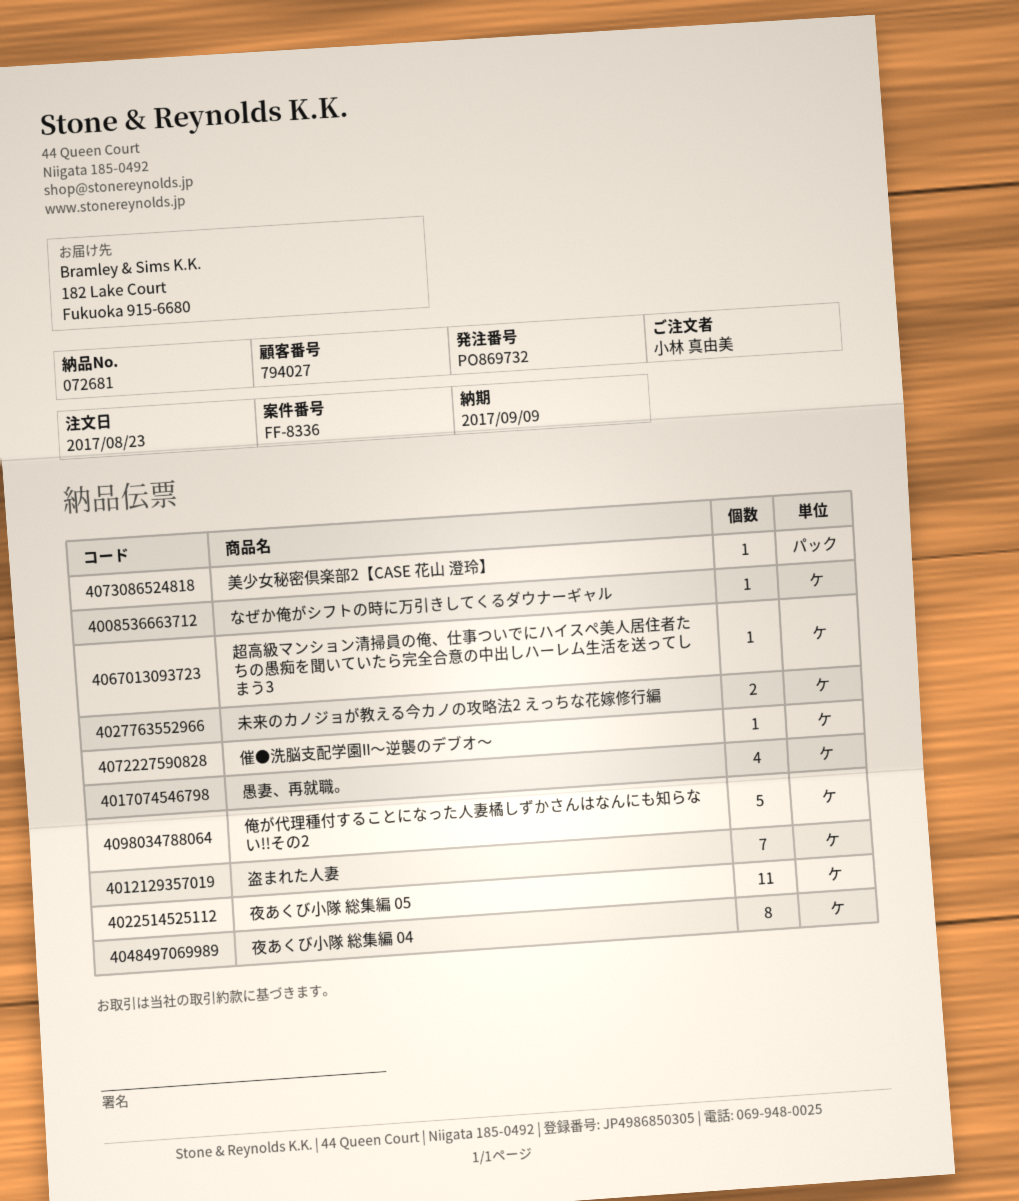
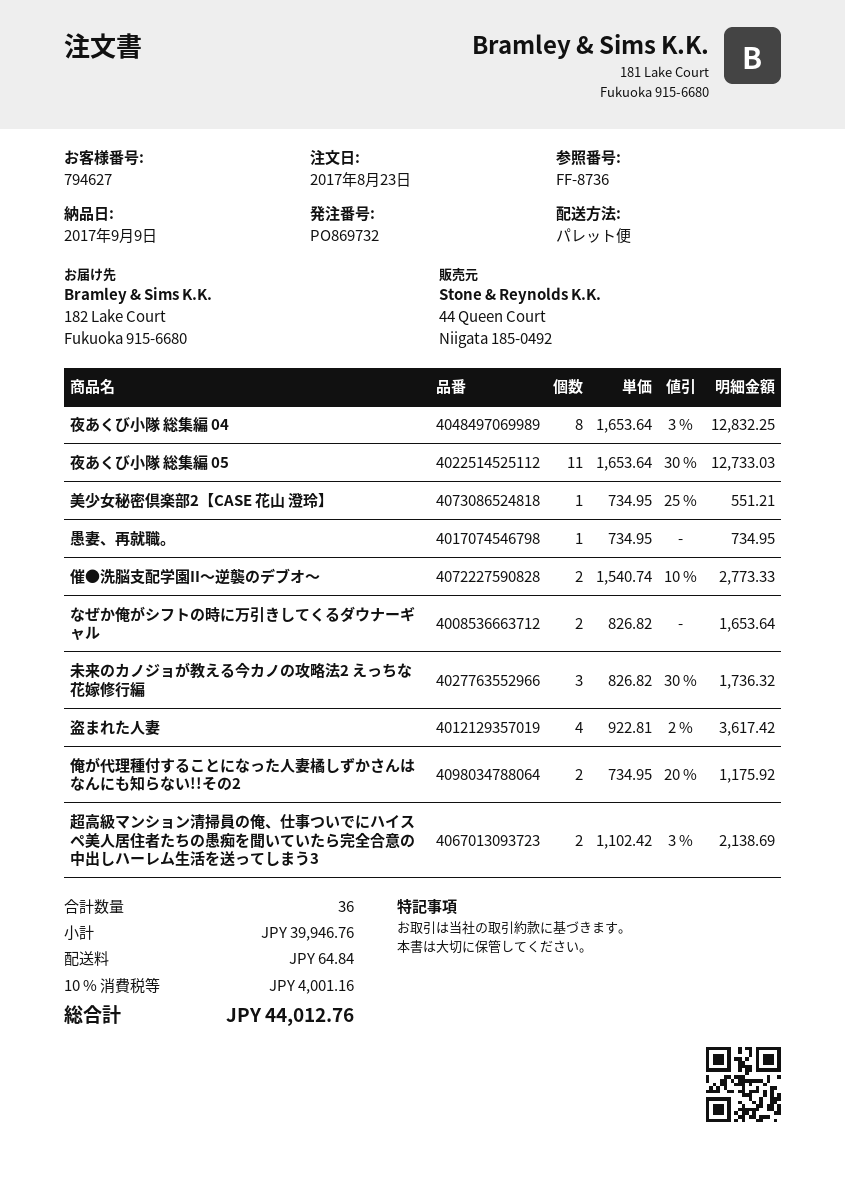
customer number: 794027 -> 794627
reference: FF-8336 -> FF-8736
なぜか俺がシフトの時に万引きしてくるダウナーギャル: 1 -> 2
超高級マンション清掃員の俺、仕事ついでにハイスペ美人居住者たちの愚痴を聞いていたら完全合意の中出しハーレム生活を送ってしまう3: 1 -> 2
未来のカノジョが教える今カノの攻略法2 えっちな花嫁修行編: 2 -> 3
催●洗脳支配学園II〜逆襲のデブオ〜: 1 -> 2
愚妻、再就職。: 4 -> 1
俺が代理種付することになった人妻橘しずかさんはなんにも知らない!!その2: 5 -> 2
盗まれた人妻: 7 -> 4

